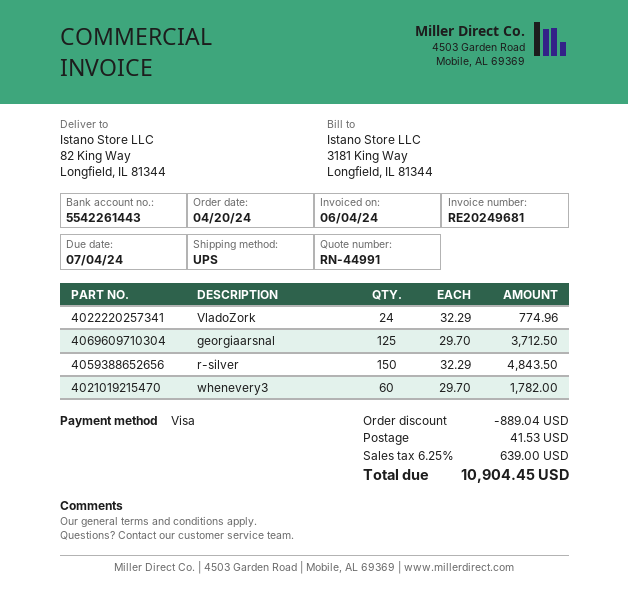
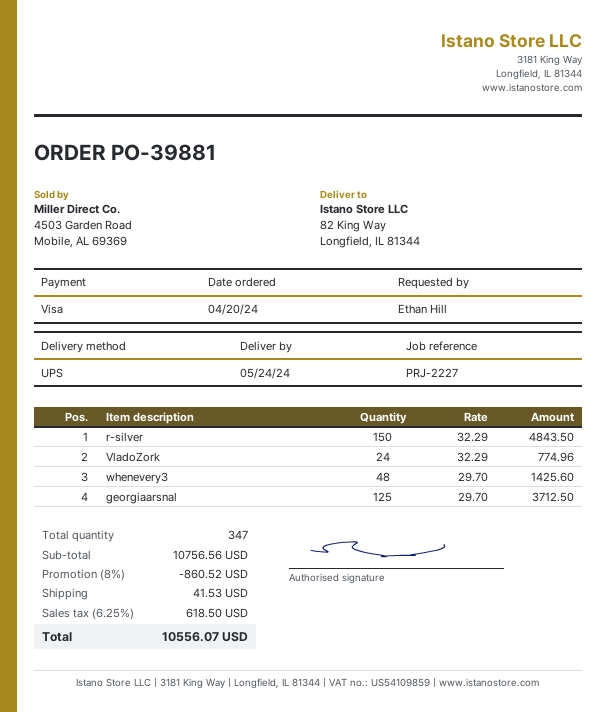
whenevery3: 60 x 29.70 = 1782.00 -> 48 x 29.70 = 1425.60
discount: 889.04 -> 860.52
tax: 6.25% = 639.00 -> 6.25% = 618.50
total: 10904.45 -> 10556.07

